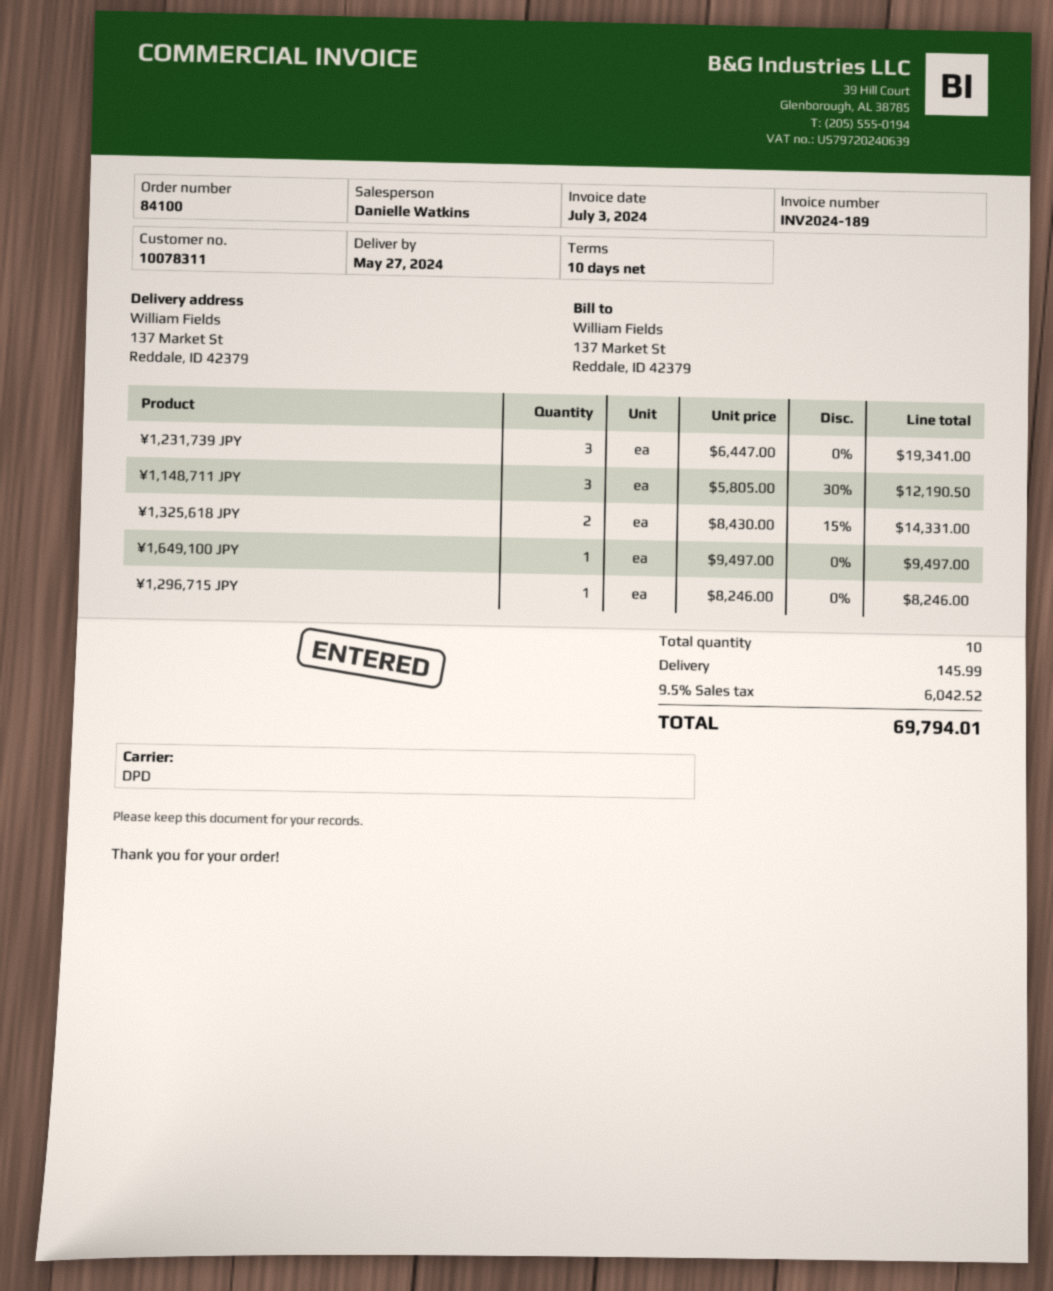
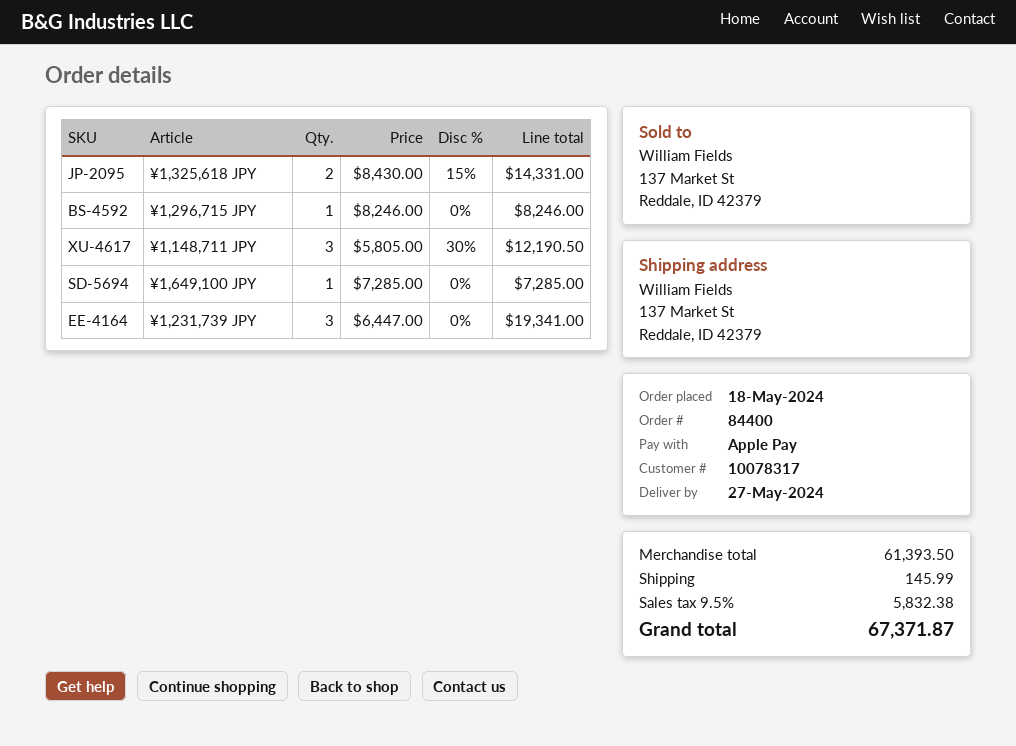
order number: 84100 -> 84400
customer number: 10078311 -> 10078317
¥1,649,100 JPY: 1 x 9497.00 = 9497.00 -> 1 x 7285.00 = 7285.00
tax: 9.5% = 6042.52 -> 9.5% = 5832.38
total: 69794.01 -> 67371.87

